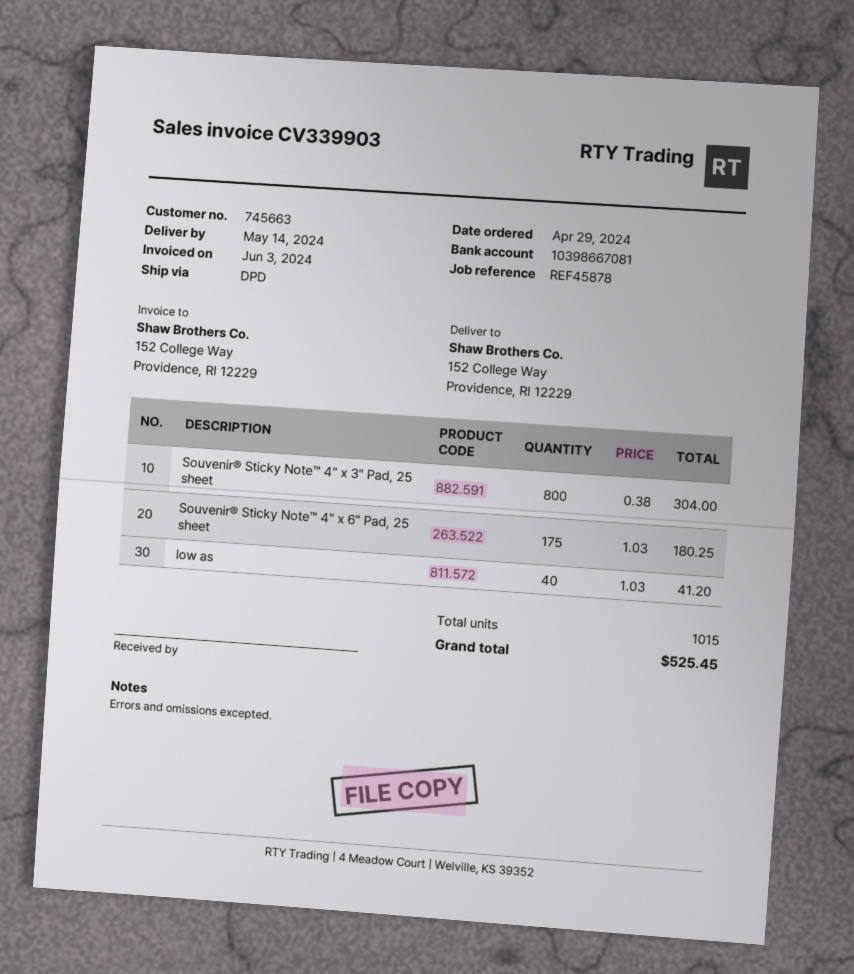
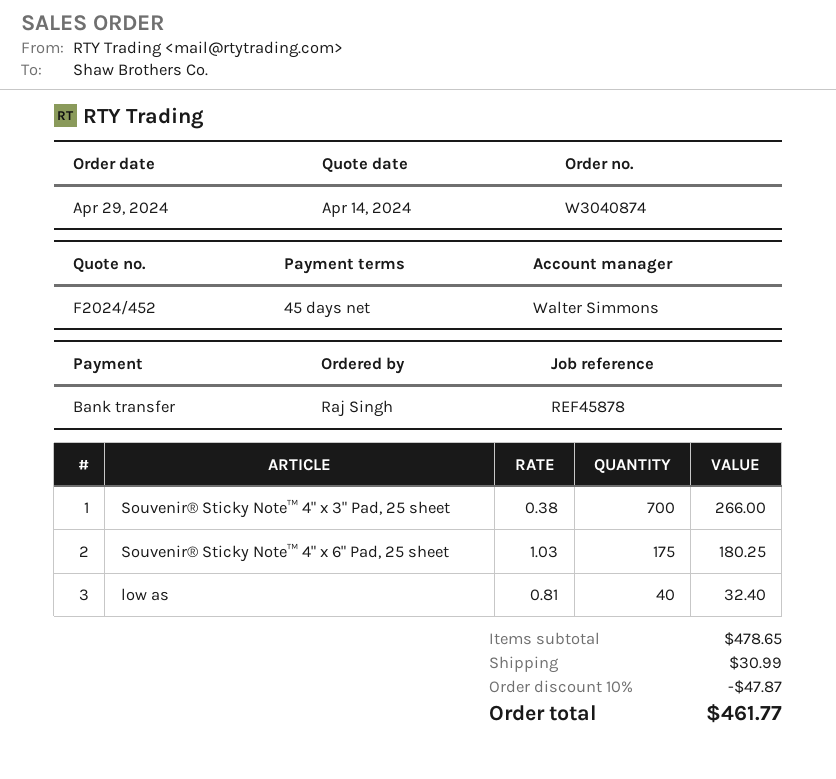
Souvenir® Sticky Note™ 4" x 3" Pad, 25 sheet: 800 x 0.38 = 304.00 -> 700 x 0.38 = 266.00
low as: 40 x 1.03 = 41.20 -> 40 x 0.81 = 32.40
discount: none -> 10% = 47.87
shipping: none -> 30.99
total: 525.45 -> 461.77

